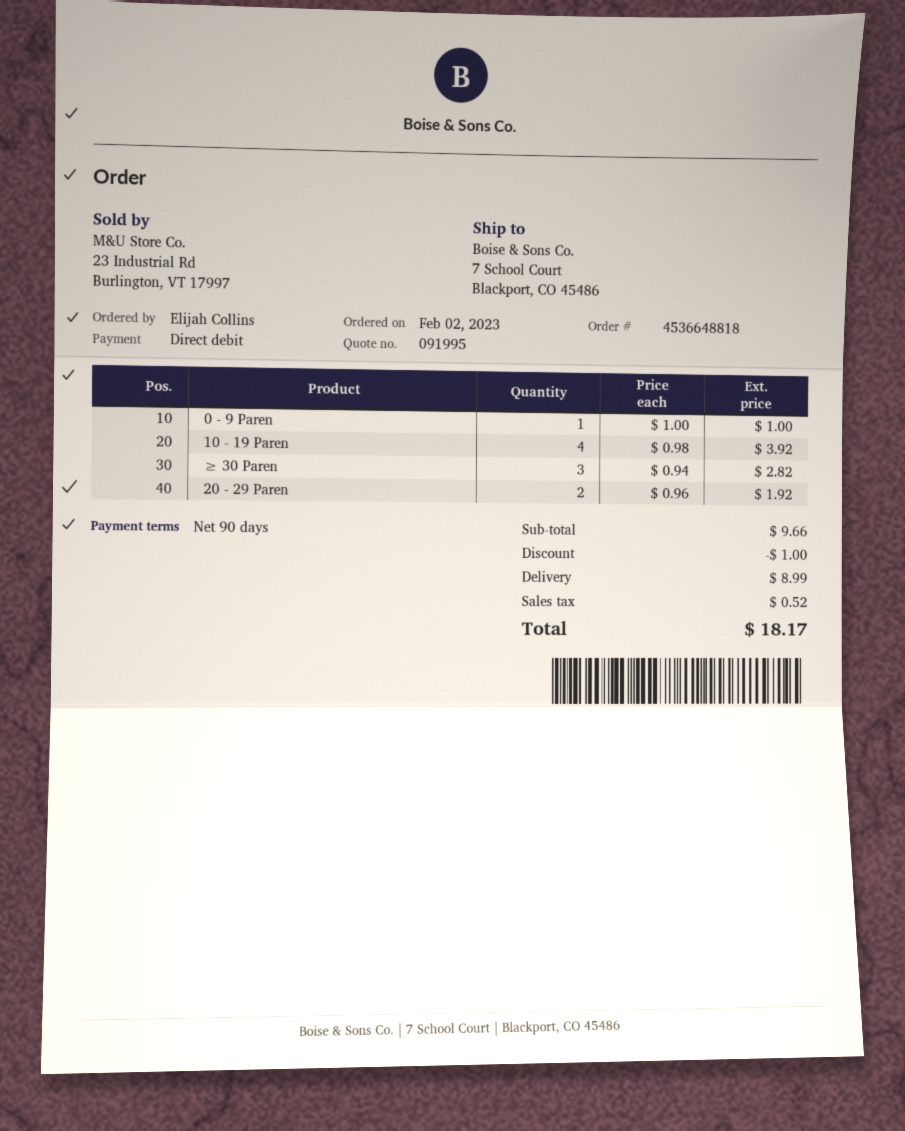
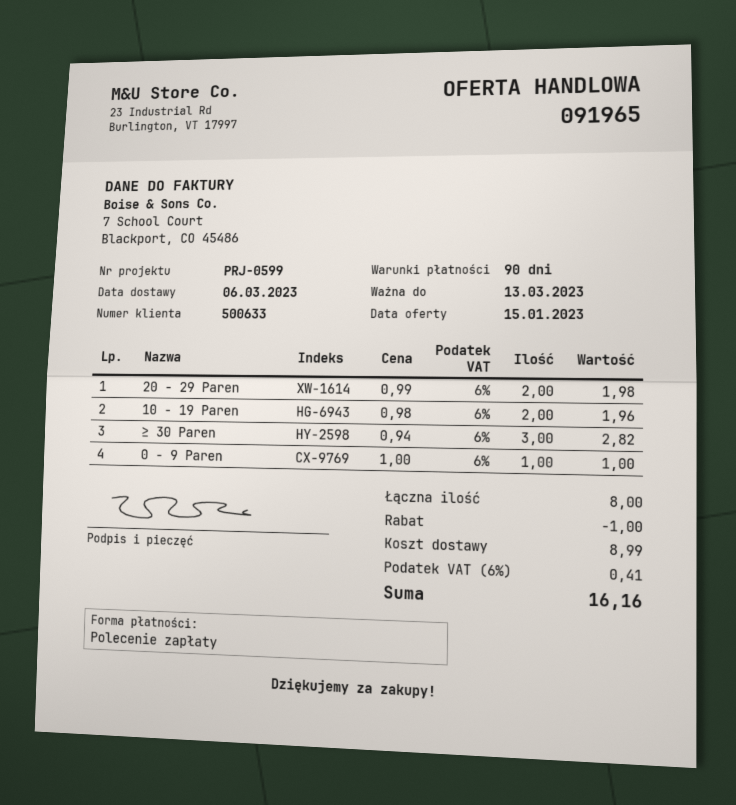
quote number: 091995 -> 091965
10 - 19 Paren: 4 x 0.98 = 3.92 -> 2 x 0.98 = 1.96
20 - 29 Paren: 2 x 0.96 = 1.92 -> 2 x 0.99 = 1.98
tax: 0.52 -> 0.41
total: 18.17 -> 16.16

